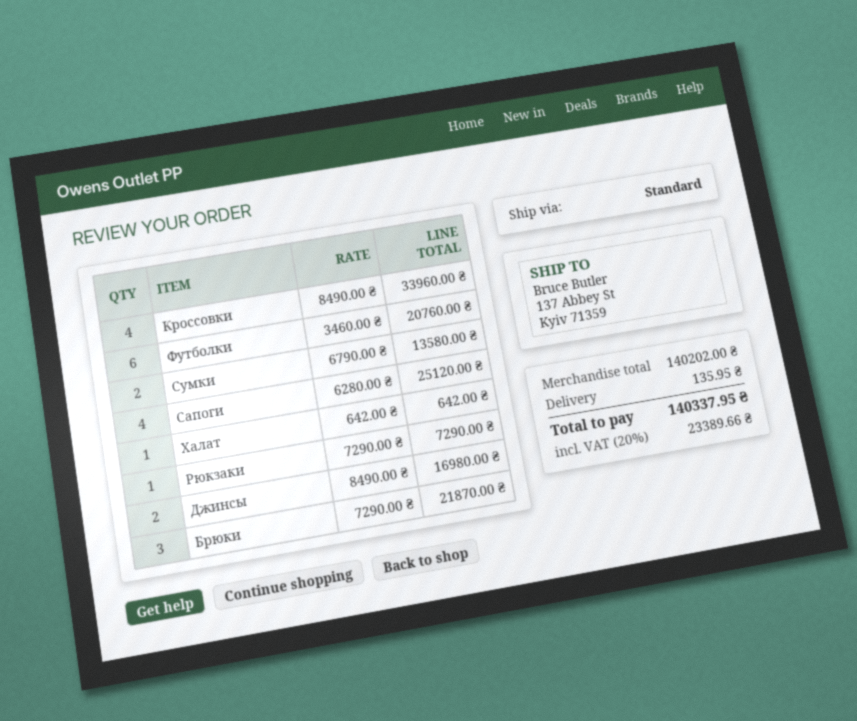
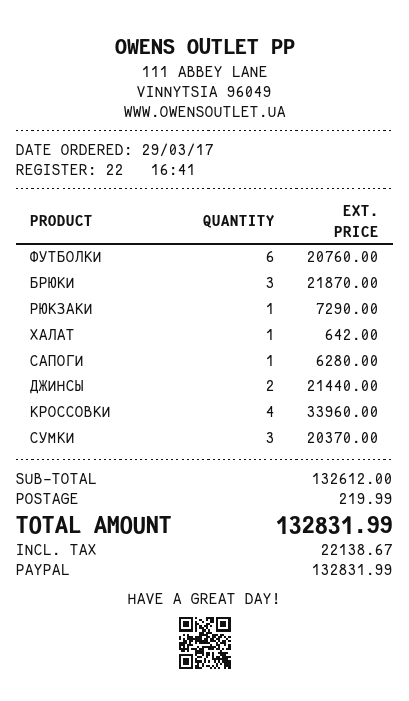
Сумки: 2 for 13580.00 -> 3 for 20370.00
Сапоги: 4 for 25120.00 -> 1 for 6280.00
Джинсы: 2 for 16980.00 -> 2 for 21440.00
subtotal: 140202.00 -> 132612.00
shipping: 135.95 -> 219.99
tax: 23389.66 -> 22138.67
total: 140337.95 -> 132831.99

